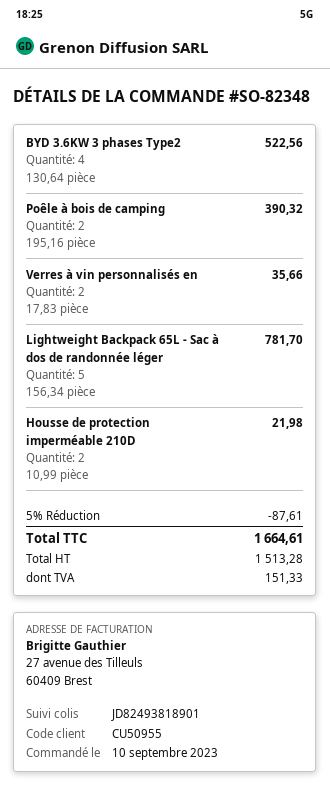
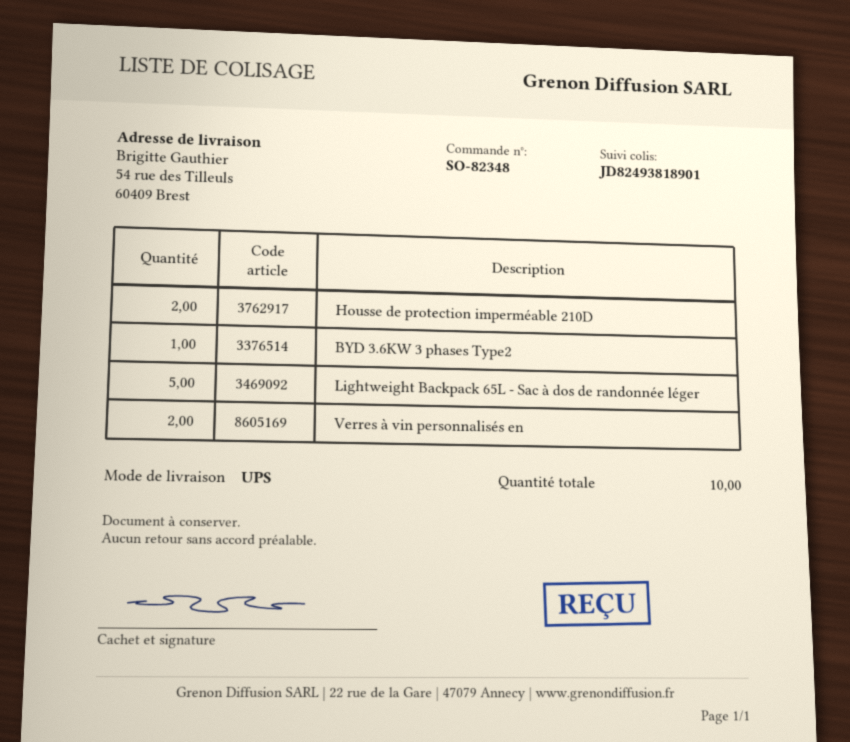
BYD 3.6KW 3 phases Type2: 4 -> 1
Poêle à bois de camping: 2 -> none

